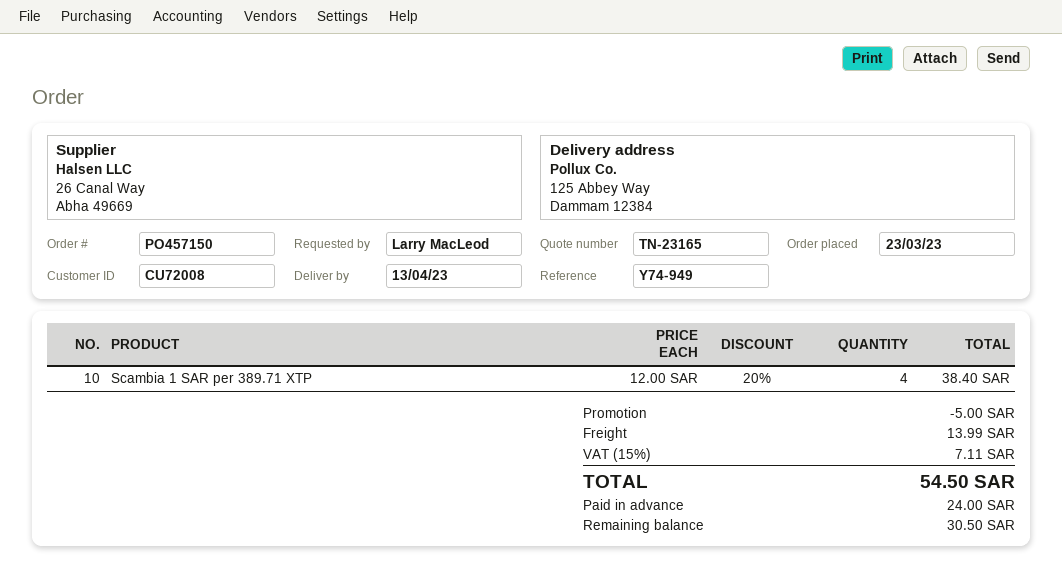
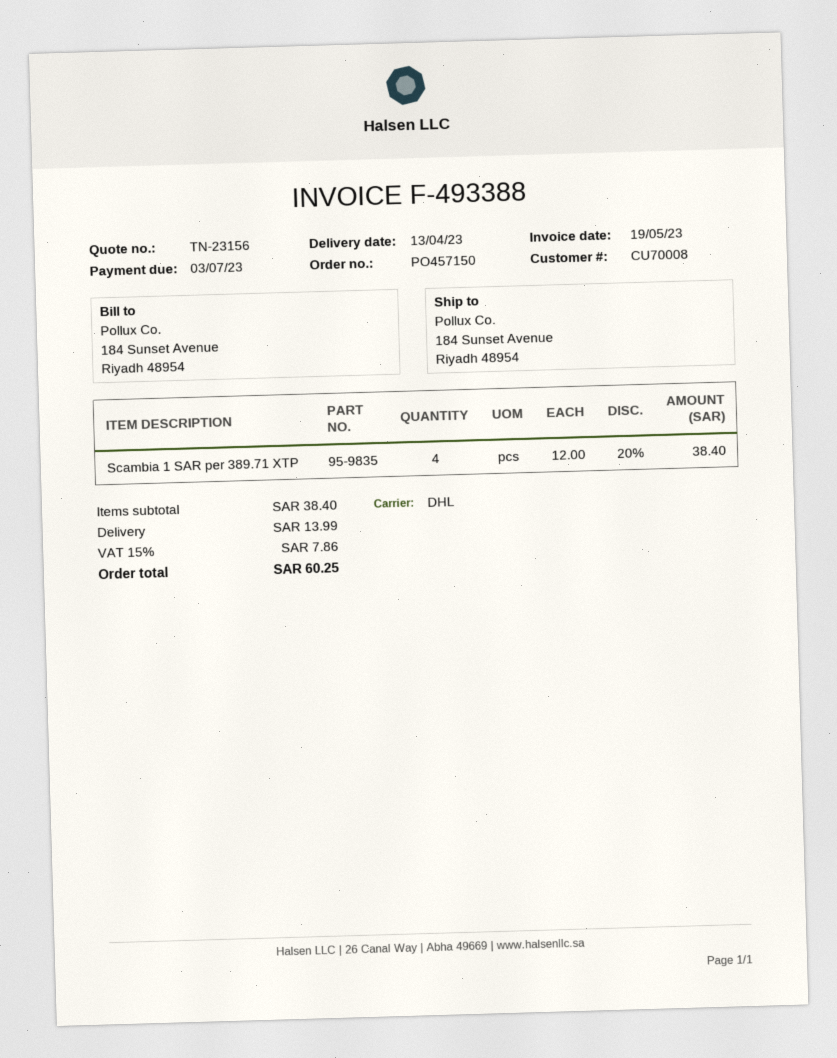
quote number: TN-23165 -> TN-23156
customer number: CU72008 -> CU70008
ship to: 125 Abbey Way, Dammam 12384 -> 184 Sunset Avenue, Riyadh 48954
discount: 5.00 -> none
tax: 15% = 7.11 -> 15% = 7.86
total: 54.50 -> 60.25

